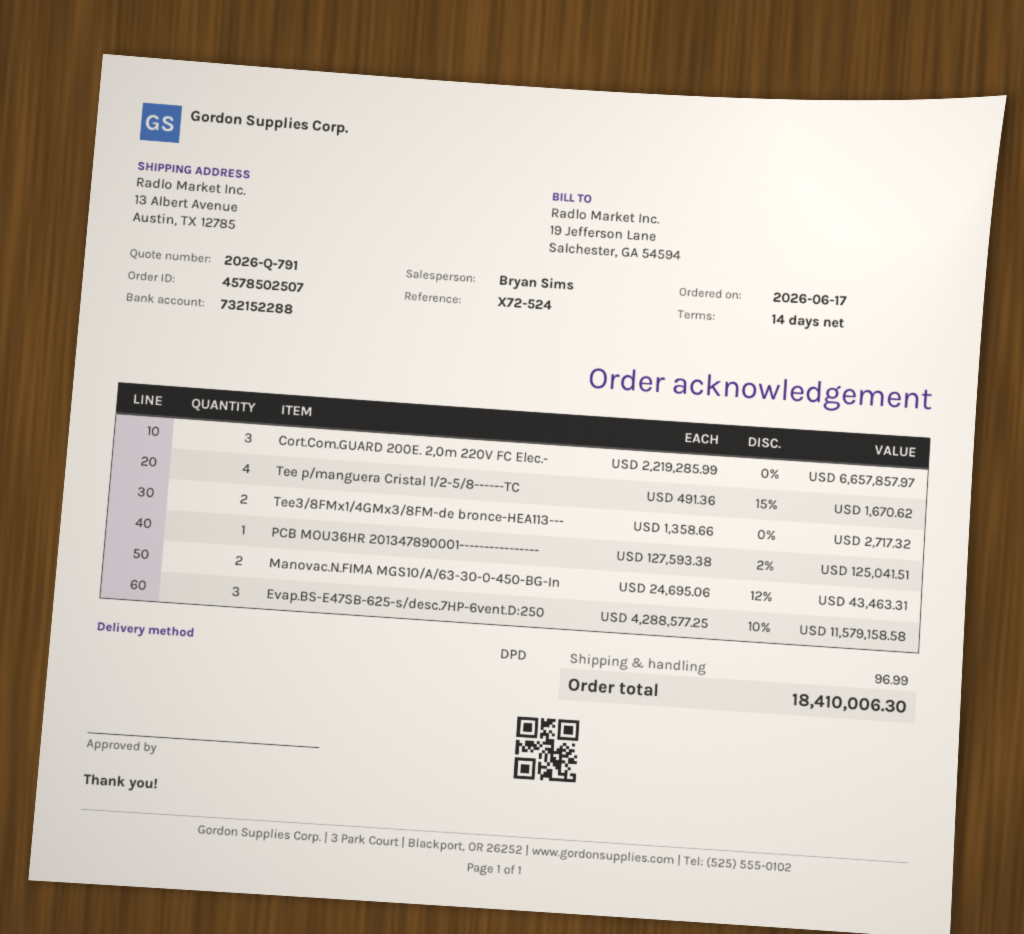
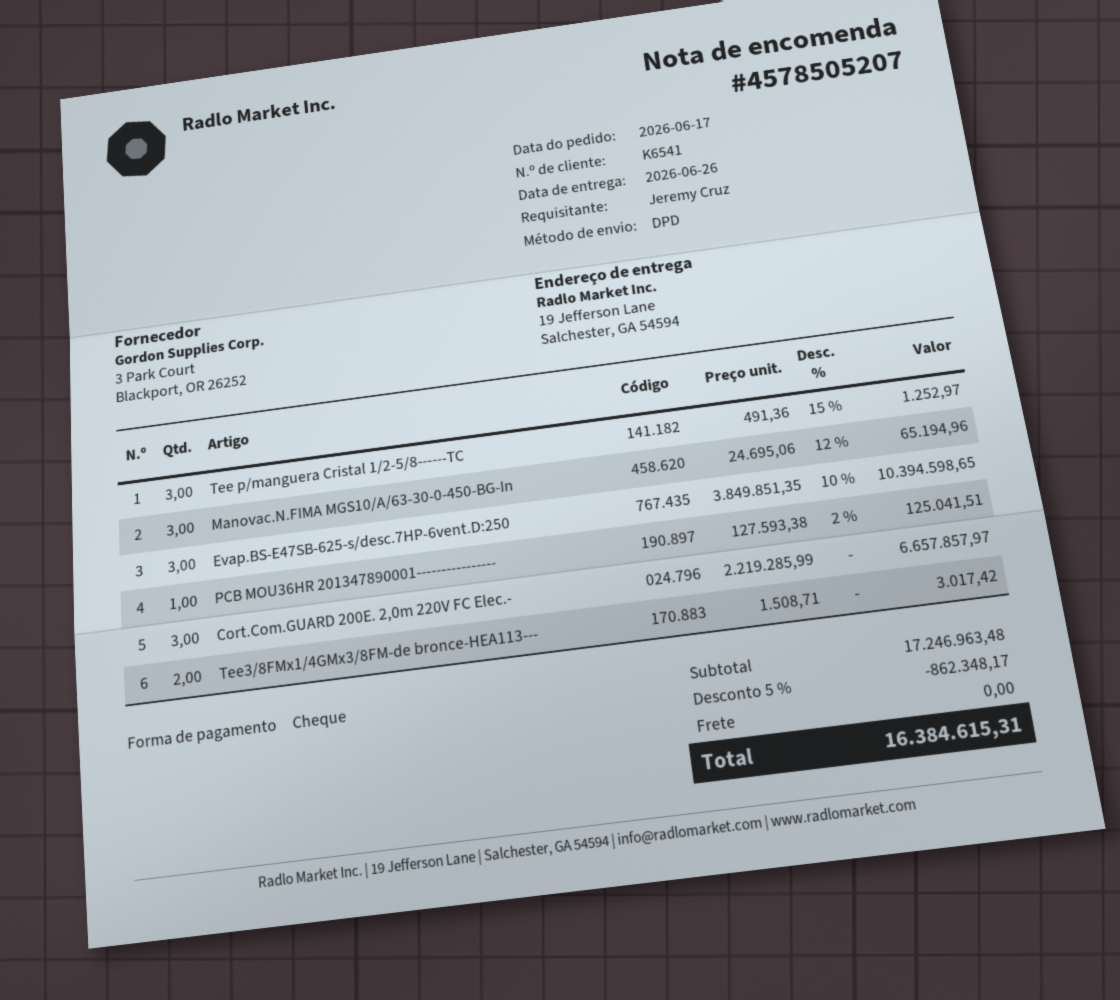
order number: 4578502507 -> 4578505207
ship to: 13 Albert Avenue, Austin, TX 12785 -> 19 Jefferson Lane, Salchester, GA 54594
Tee p/manguera Cristal 1/2-5/8------TC: 4 x 491.36 - 15% = 1670.62 -> 3 x 491.36 - 15% = 1252.97
Tee3/8FMx1/4GMx3/8FM-de bronce-HEA113---: 2 x 1358.66 = 2717.32 -> 2 x 1508.71 = 3017.42
Manovac.N.FIMA MGS10/A/63-30-0-450-BG-In: 2 x 24695.06 - 12% = 43463.31 -> 3 x 24695.06 - 12% = 65194.96
Evap.BS-E47SB-625-s/desc.7HP-6vent.D:250: 3 x 4288577.25 - 10% = 11579158.58 -> 3 x 3849851.35 - 10% = 10394598.65
discount: none -> 5% = 862348.17
shipping: 96.99 -> 0.00
total: 18410006.30 -> 16384615.31

